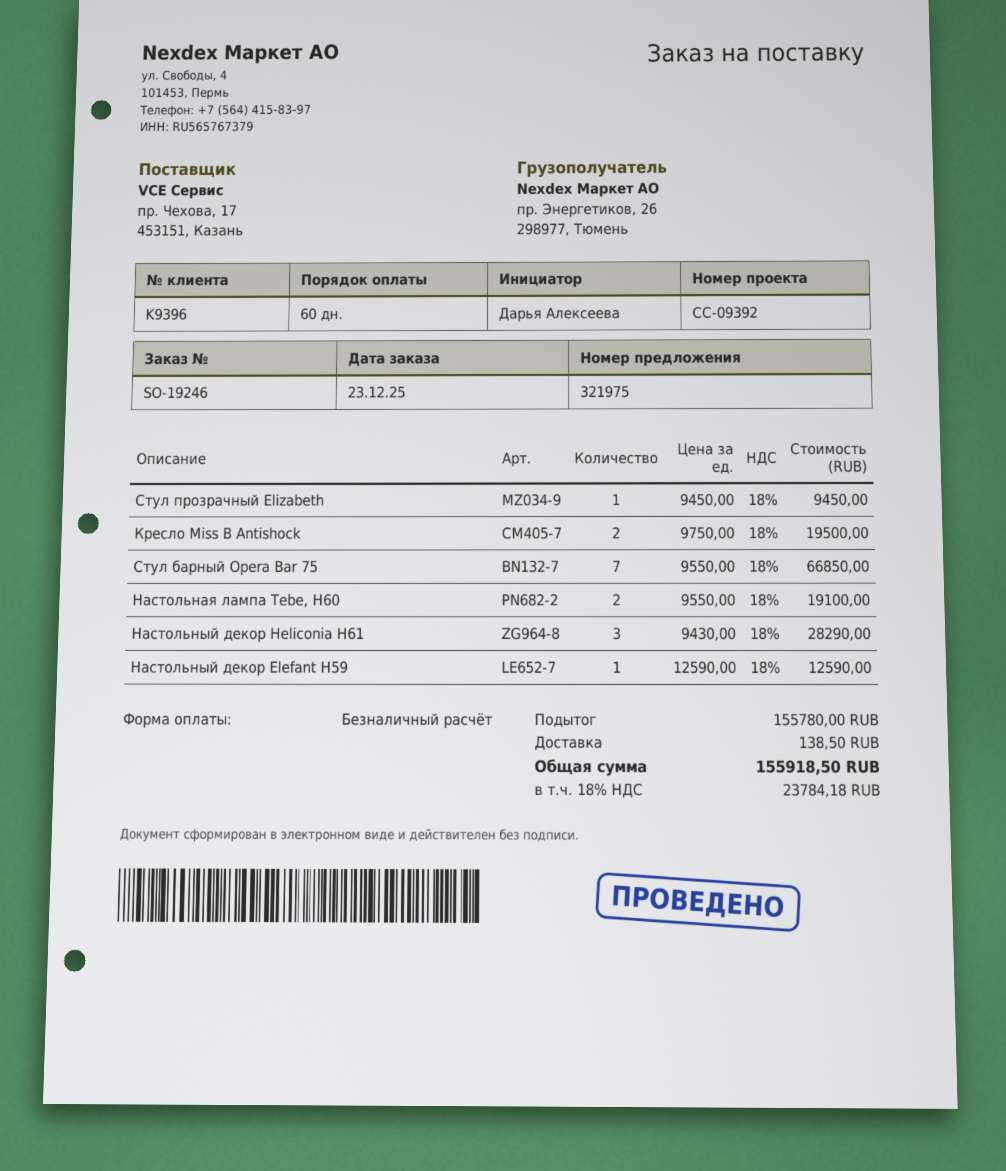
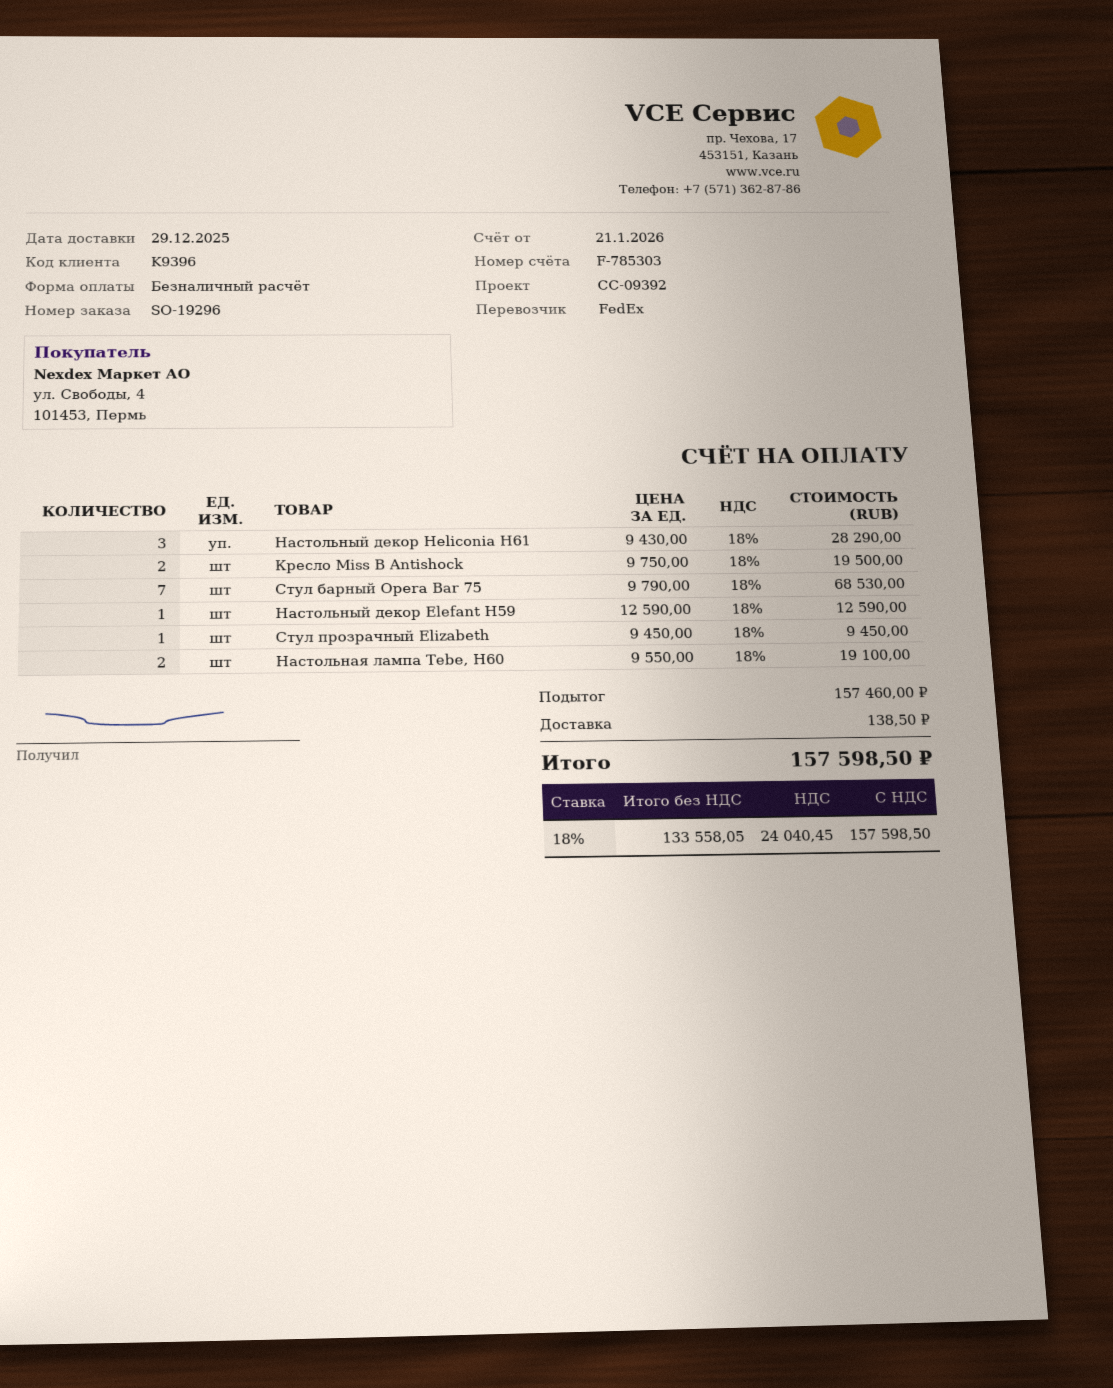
order number: SO-19246 -> SO-19296
Стул барный Opera Bar 75: 7 x 9550.00 = 66850.00 -> 7 x 9790.00 = 68530.00
subtotal: 155780.00 -> 157460.00
tax: 18% = 23784.18 -> 18% = 24040.45
total: 155918.50 -> 157598.50

